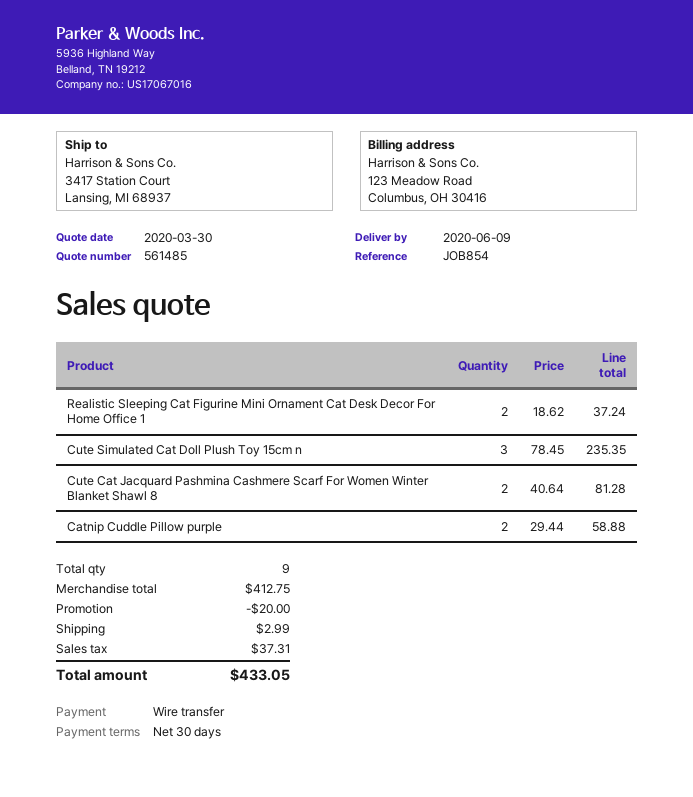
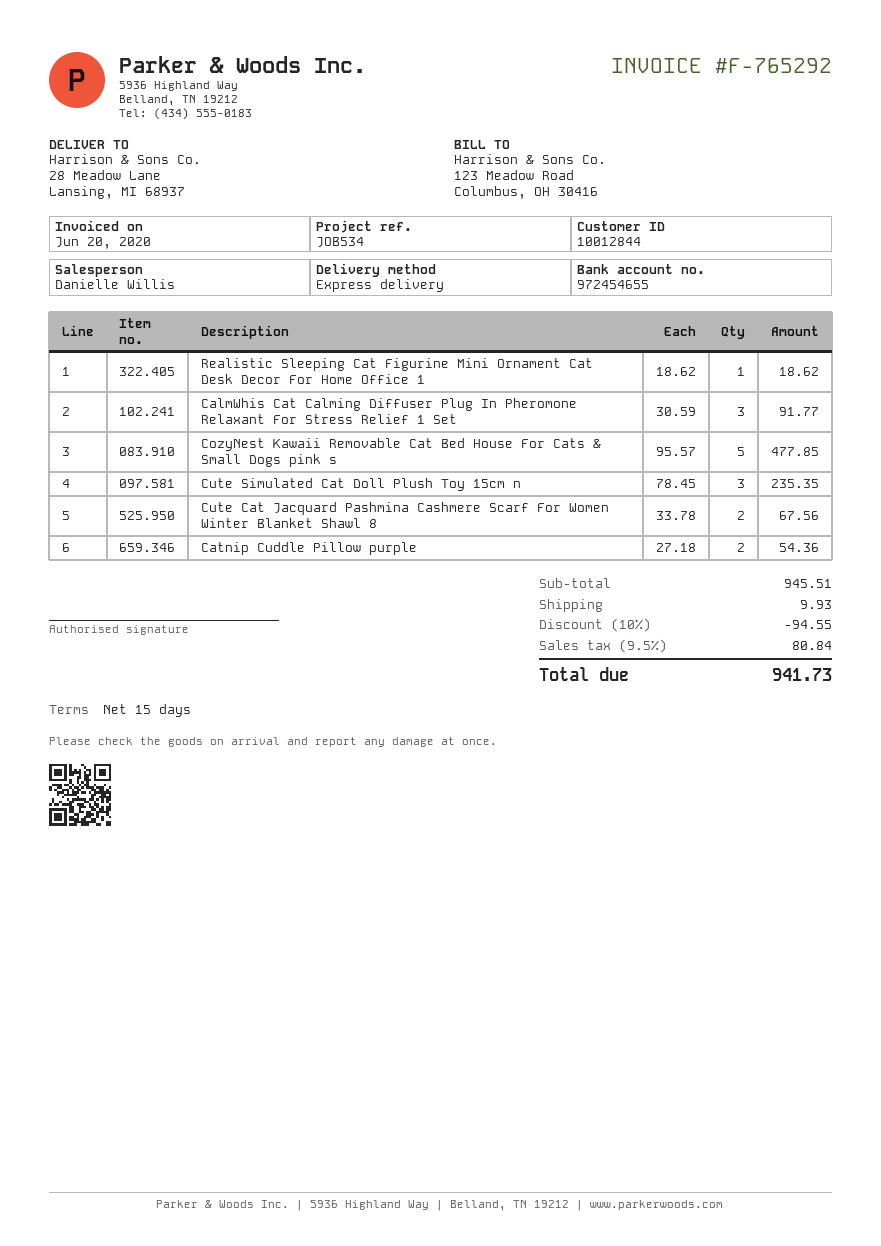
payment terms: 30 days -> 15 days
reference: JOB854 -> JOB534
ship to: 3417 Station Court, Lansing, MI 68937 -> 28 Meadow Lane, Lansing, MI 68937
Realistic Sleeping Cat Figurine Mini Ornament Cat Desk Decor For Home Office 1: 2 x 18.62 = 37.24 -> 1 x 18.62 = 18.62
Cute Cat Jacquard Pashmina Cashmere Scarf For Women Winter Blanket Shawl 8: 2 x 40.64 = 81.28 -> 2 x 33.78 = 67.56
Catnip Cuddle Pillow purple: 2 x 29.44 = 58.88 -> 2 x 27.18 = 54.36
CalmWhis Cat Calming Diffuser Plug In Pheromone Relaxant For Stress Relief 1 Set: none -> 3 x 30.59 = 91.77
CozyNest Kawaii Removable Cat Bed House For Cats & Small Dogs pink s: none -> 5 x 95.57 = 477.85
subtotal: 412.75 -> 945.51
discount: 20.00 -> 94.55
shipping: 2.99 -> 9.93
tax: 37.31 -> 80.84
total: 433.05 -> 941.73

